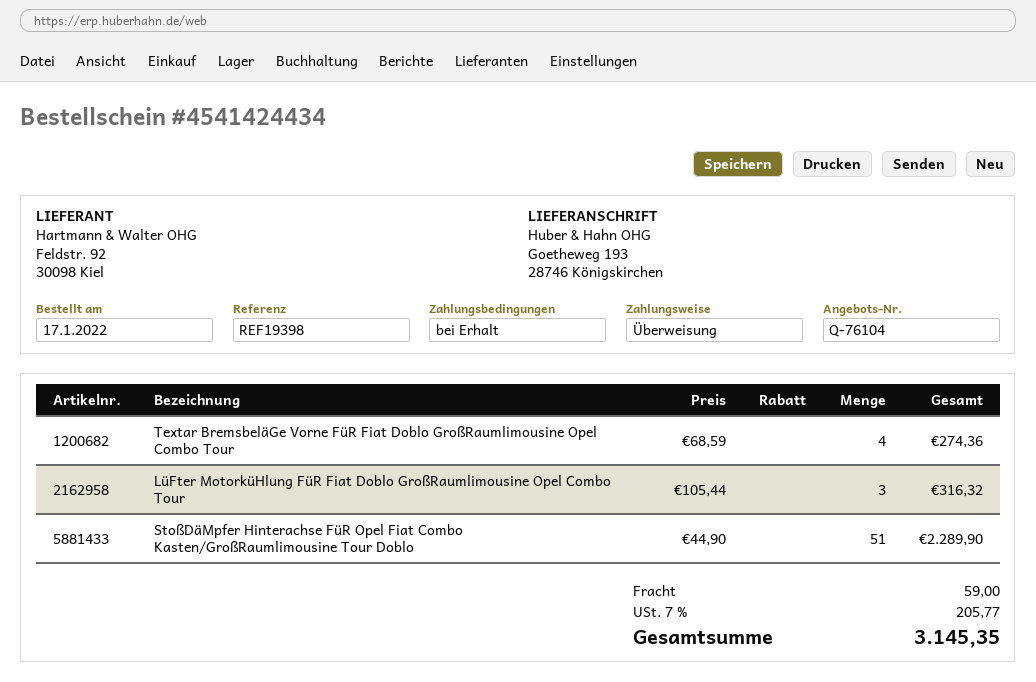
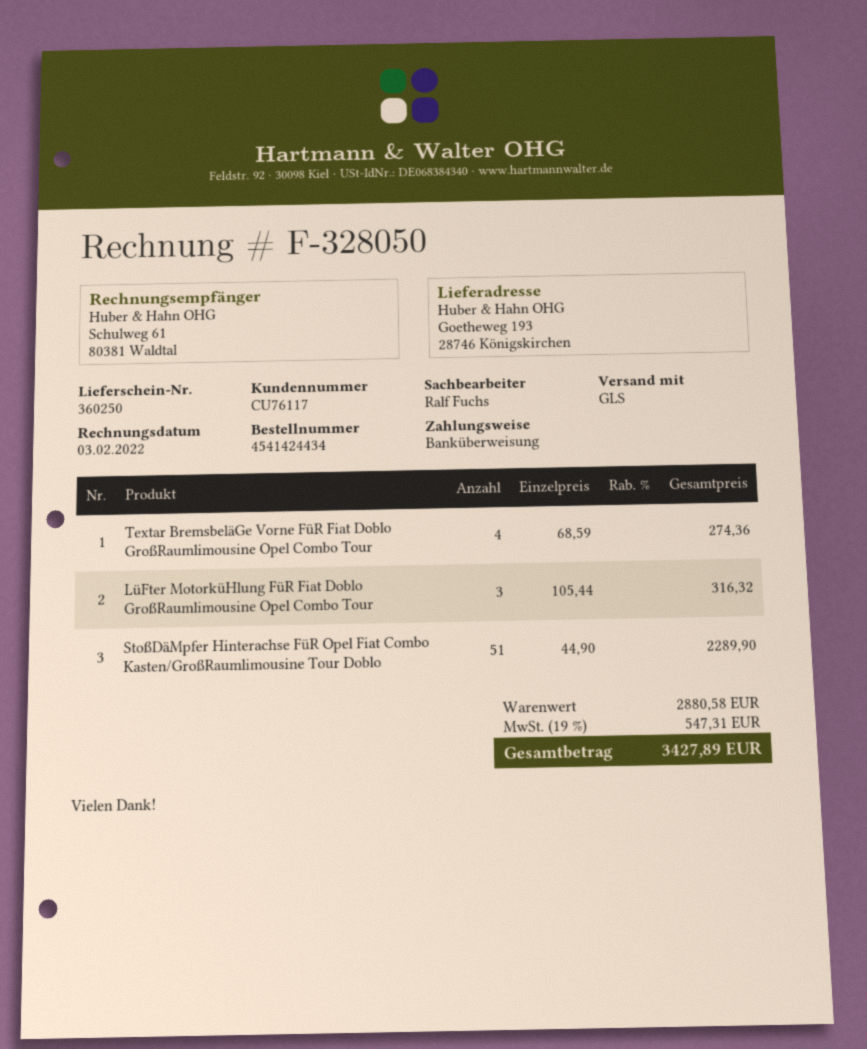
shipping: 59.00 -> none
tax: 7% = 205.77 -> 19% = 547.31
total: 3145.35 -> 3427.89

